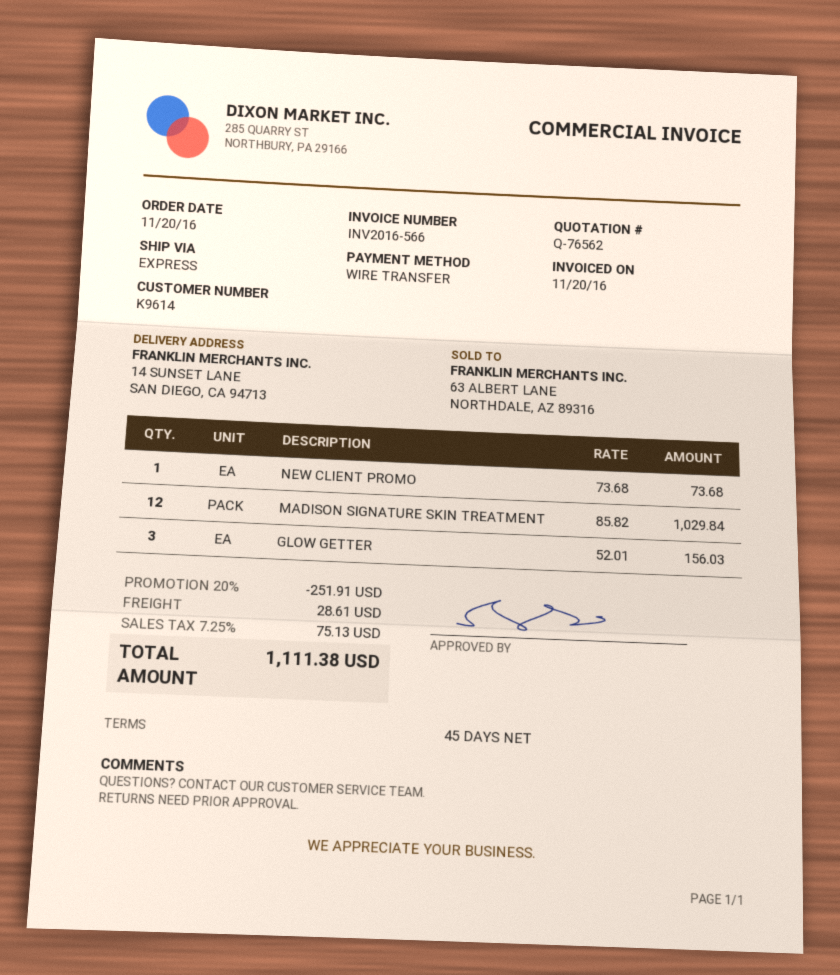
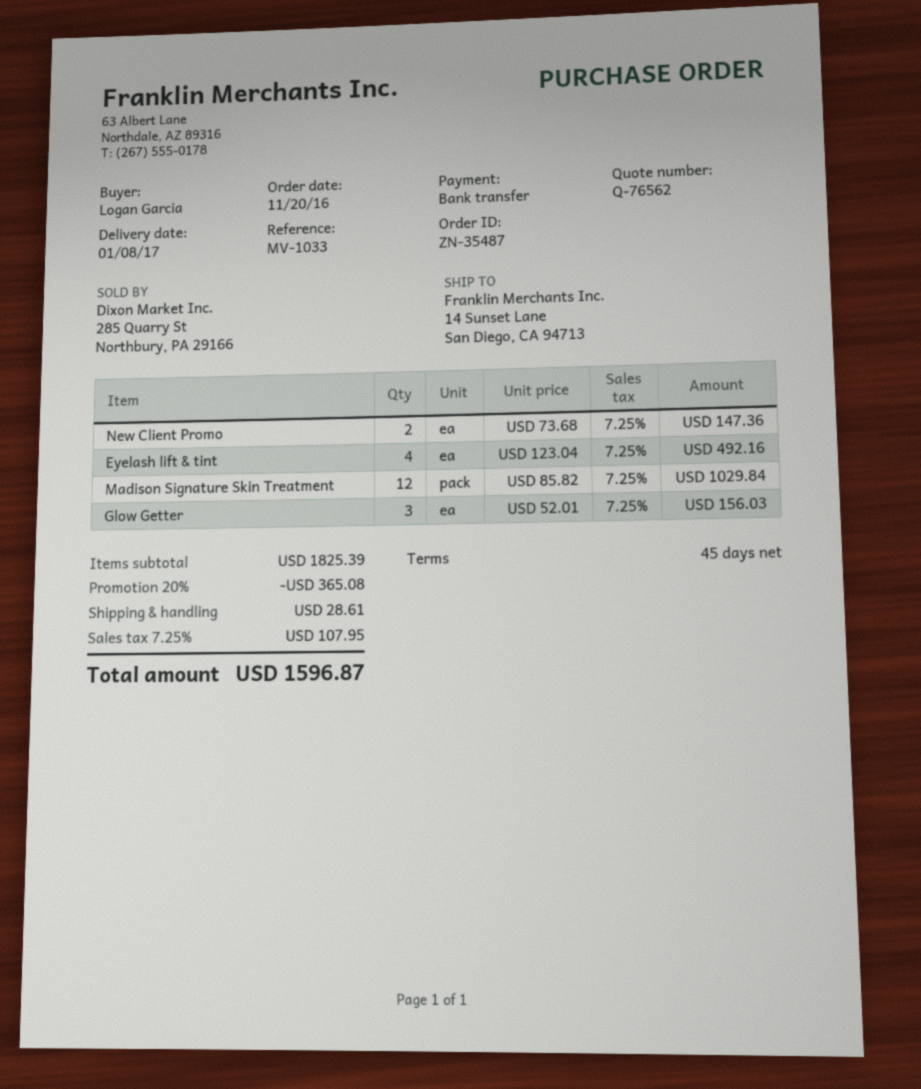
NEW CLIENT PROMO: 1 x 73.68 = 73.68 -> 2 x 73.68 = 147.36
Eyelash lift & tint: none -> 4 x 123.04 = 492.16
discount: 20% = 251.91 -> 20% = 365.08
tax: 7.25% = 75.13 -> 7.25% = 107.95
total: 1111.38 -> 1596.87

